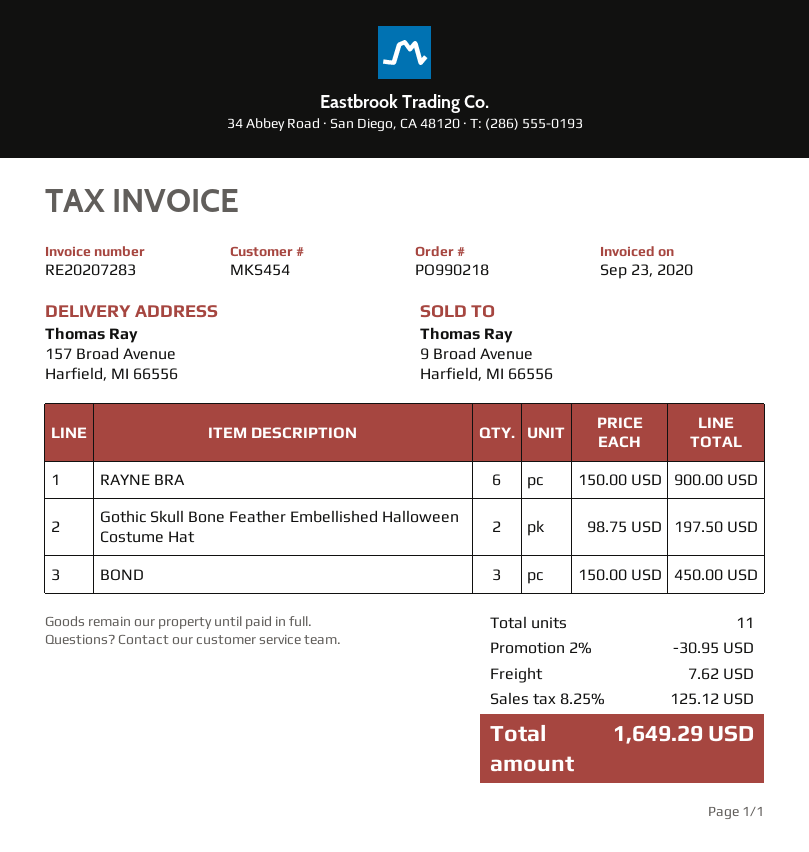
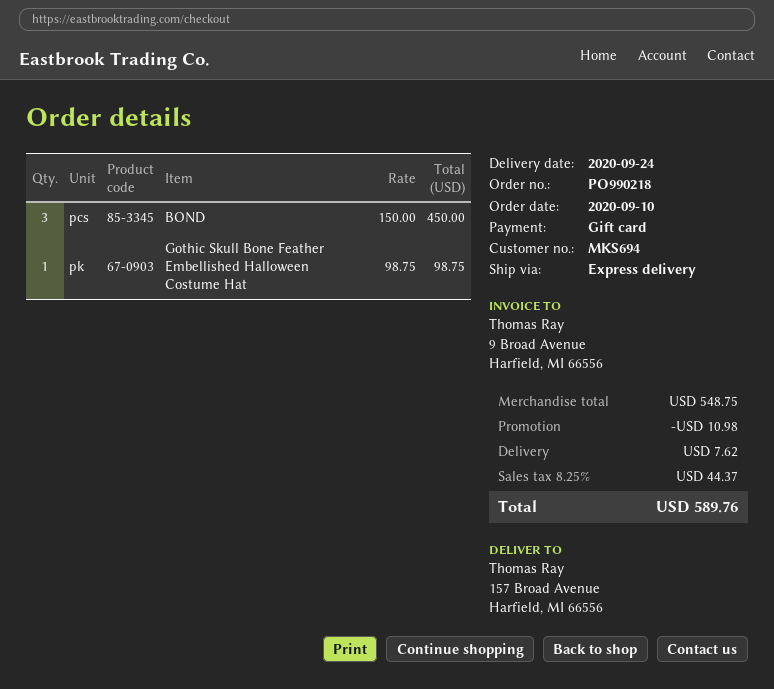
customer number: MKS454 -> MKS694
RAYNE BRA: 6 x 150.00 = 900.00 -> none
Gothic Skull Bone Feather Embellished Halloween Costume Hat: 2 x 98.75 = 197.50 -> 1 x 98.75 = 98.75
discount: 30.95 -> 10.98
tax: 8.25% = 125.12 -> 8.25% = 44.37
total: 1649.29 -> 589.76

